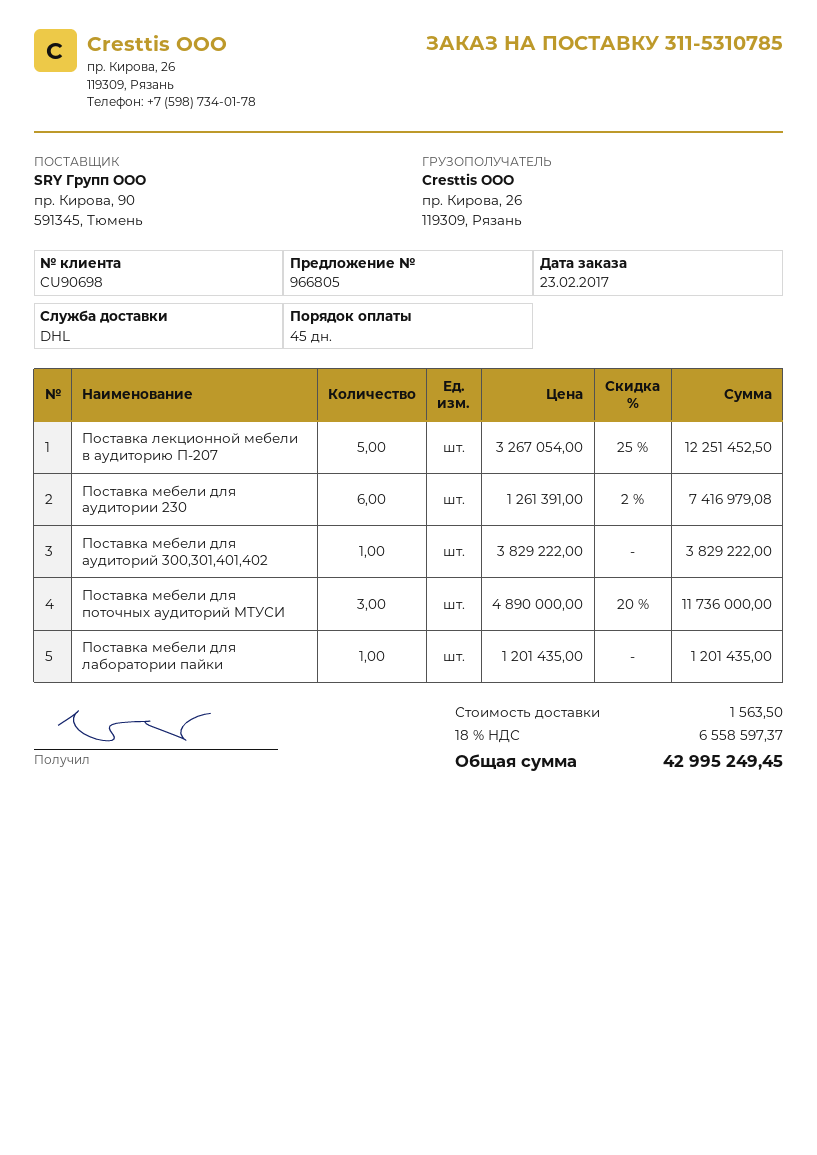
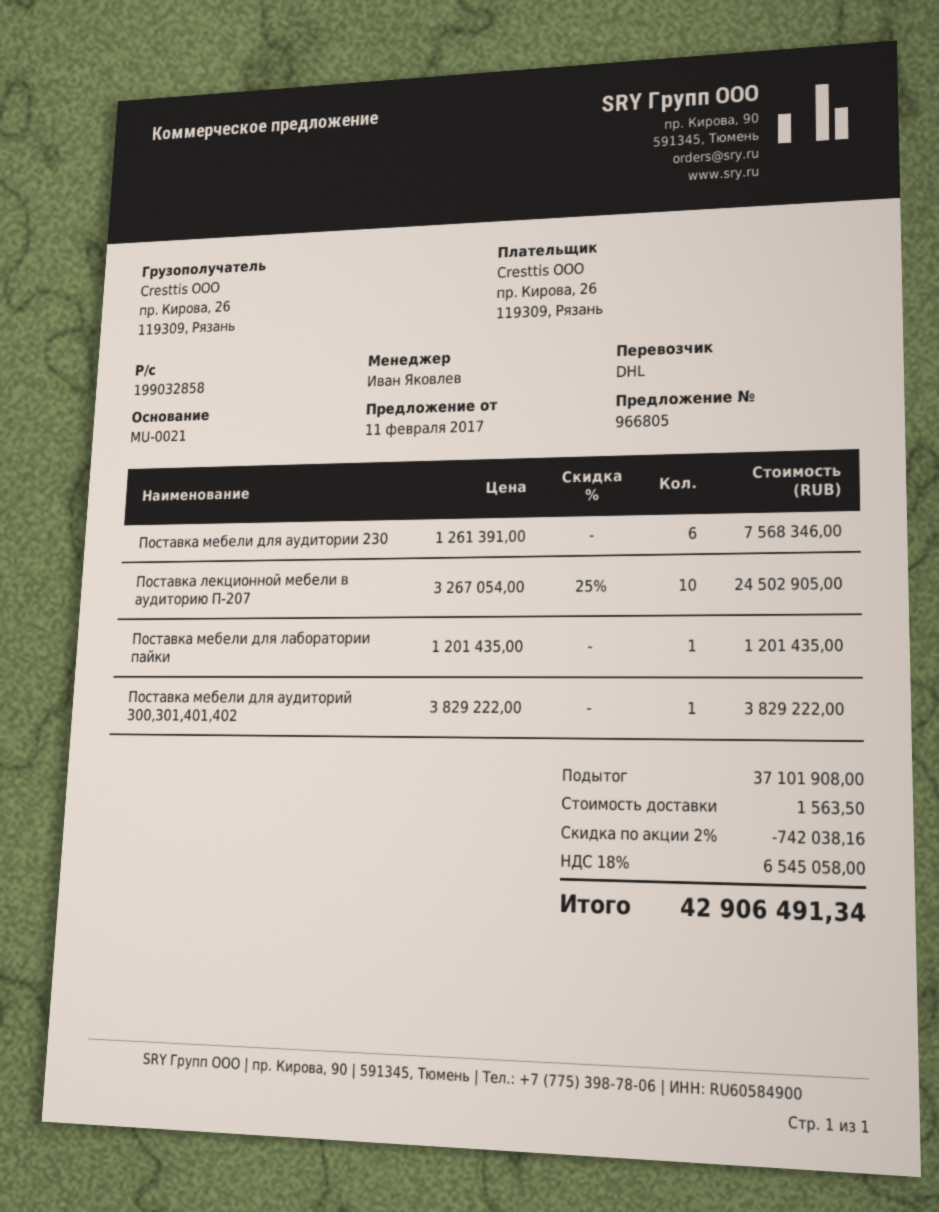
Поставка лекционной мебели в аудиторию П-207: 5 x 3267054.00 - 25% = 12251452.50 -> 10 x 3267054.00 - 25% = 24502905.00
Поставка мебели для аудитории 230: 6 x 1261391.00 - 2% = 7416979.08 -> 6 x 1261391.00 = 7568346.00
Поставка мебели для поточных аудиторий МТУСИ: 3 x 4890000.00 - 20% = 11736000.00 -> none
discount: none -> 2% = 742038.16
tax: 18% = 6558597.37 -> 18% = 6545058.00
total: 42995249.45 -> 42906491.34

